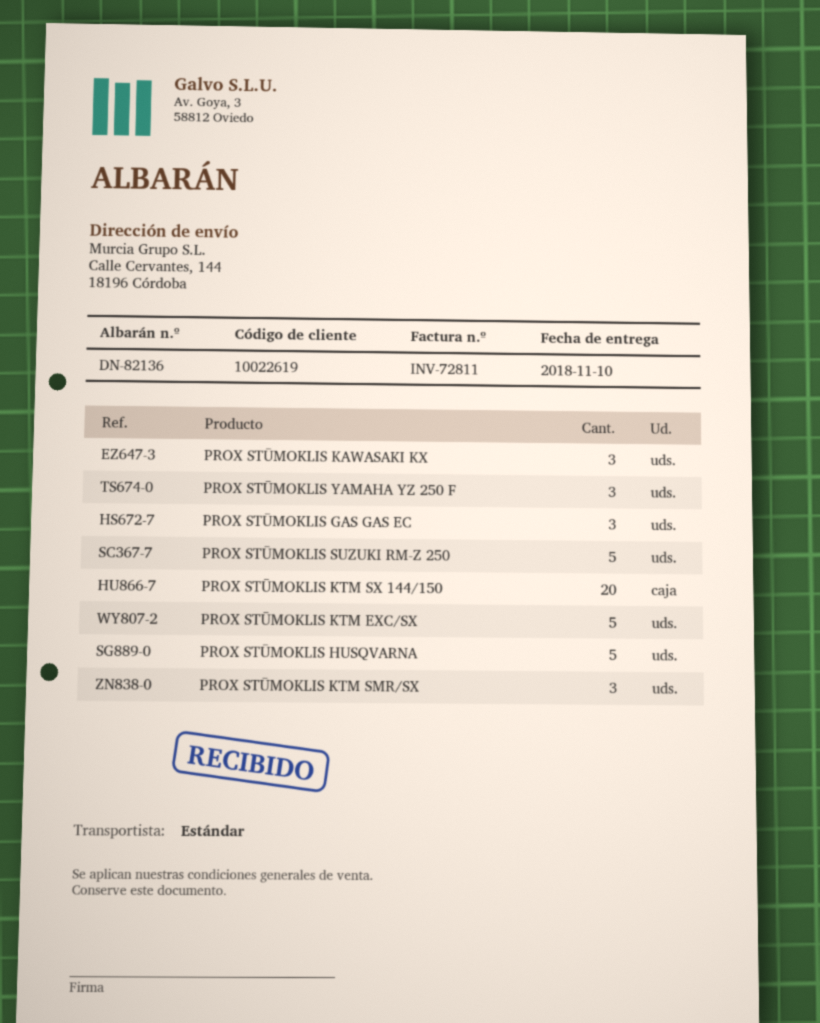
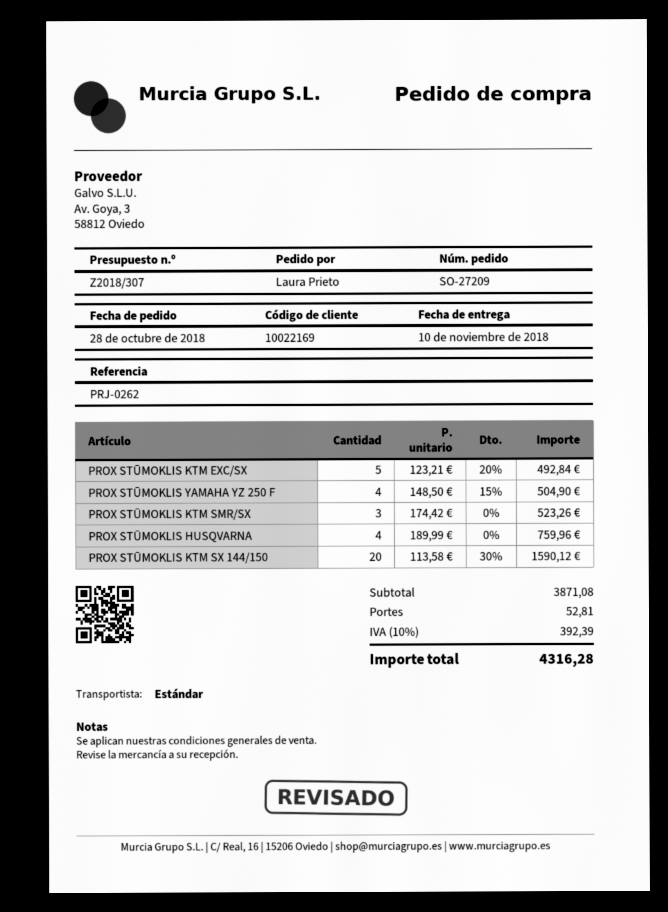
customer number: 10022619 -> 10022169
PROX STŪMOKLIS KAWASAKI KX: 3 -> none
PROX STŪMOKLIS YAMAHA YZ 250 F: 3 -> 4
PROX STŪMOKLIS GAS GAS EC: 3 -> none
PROX STŪMOKLIS SUZUKI RM-Z 250: 5 -> none
PROX STŪMOKLIS HUSQVARNA: 5 -> 4

